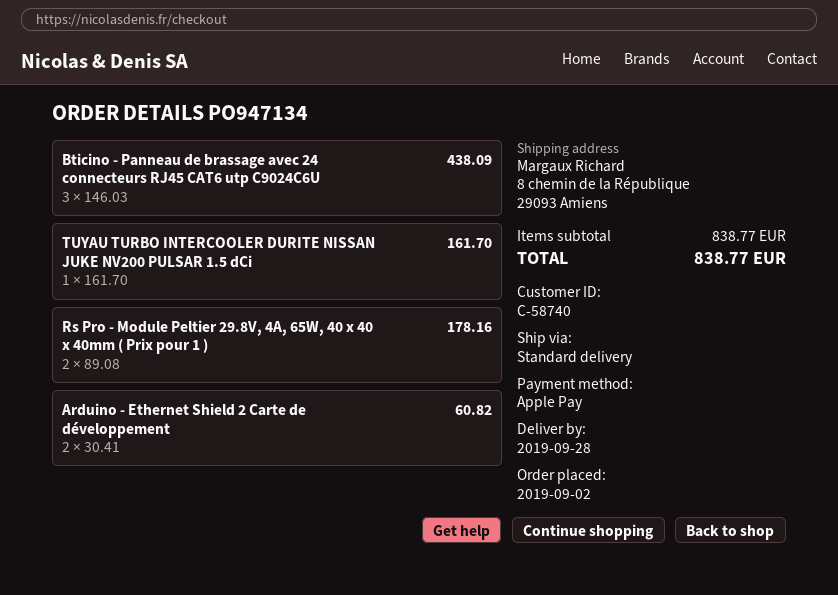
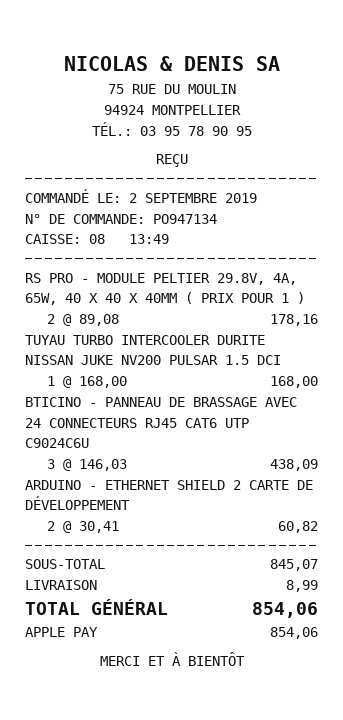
TUYAU TURBO INTERCOOLER DURITE NISSAN JUKE NV200 PULSAR 1.5 dCi: 1 x 161.70 = 161.70 -> 1 x 168.00 = 168.00
subtotal: 838.77 -> 845.07
shipping: none -> 8.99
total: 838.77 -> 854.06

